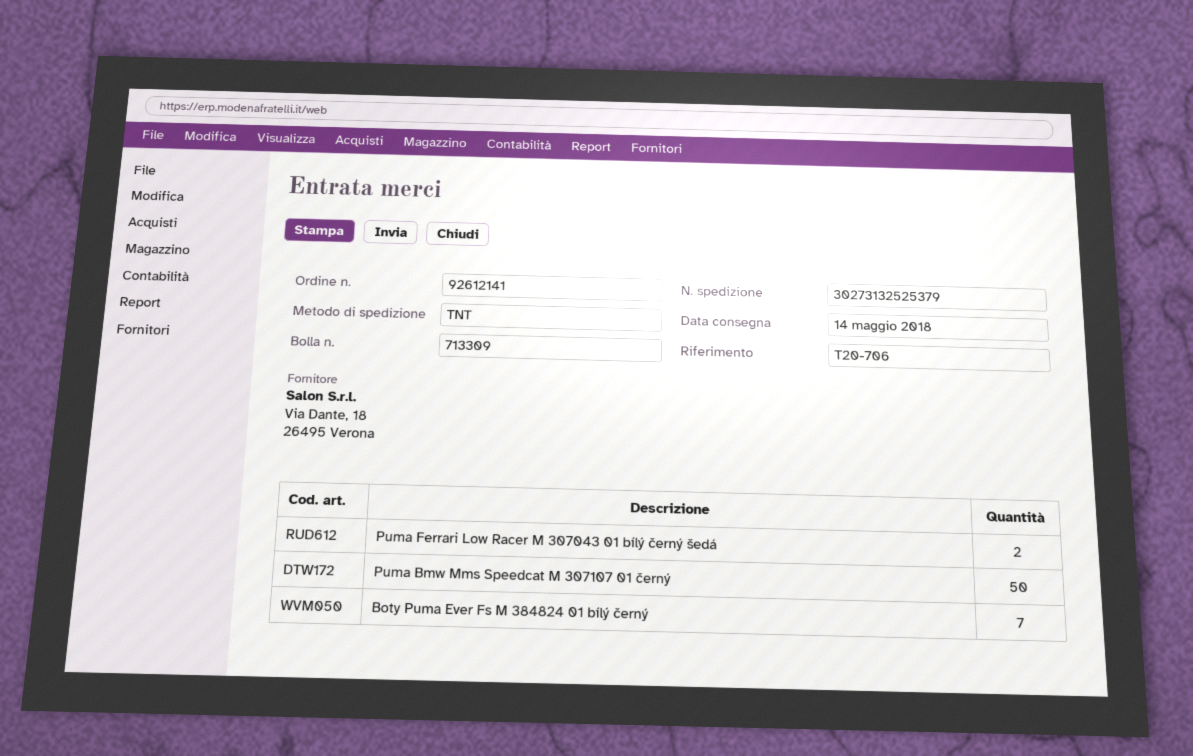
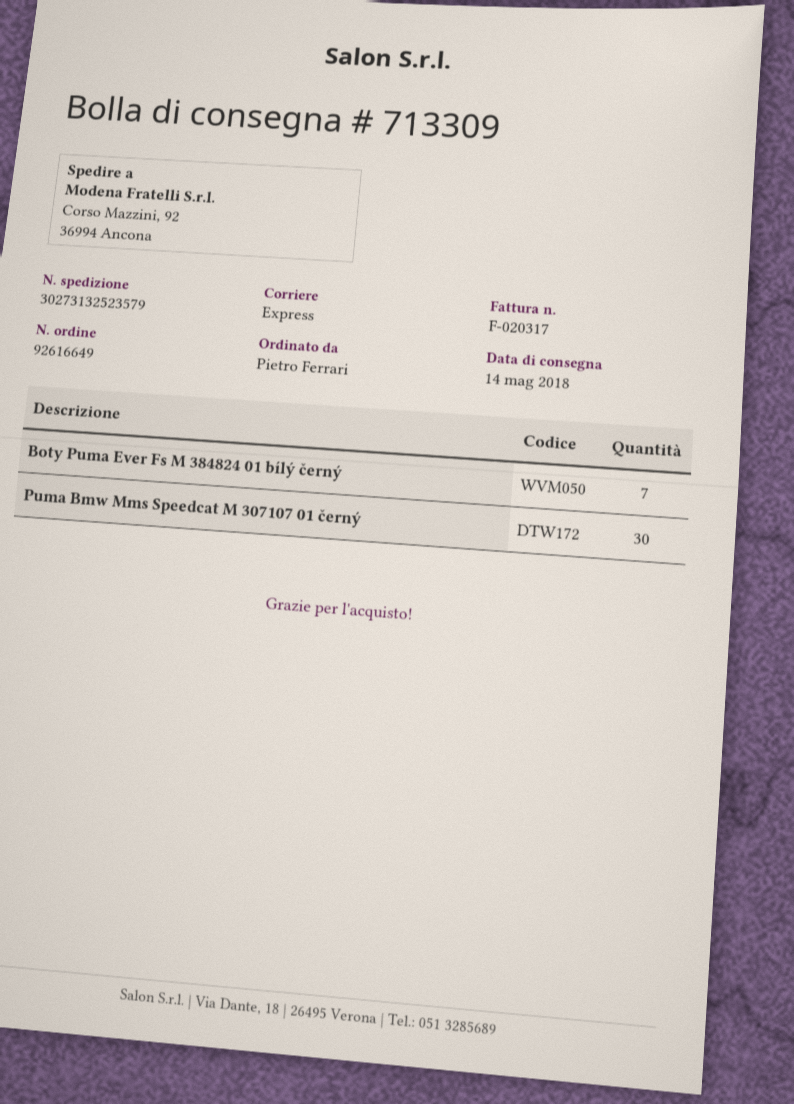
order number: 92612141 -> 92616649
shipping method: TNT -> express
tracking number: 30273132525379 -> 30273132523579
Puma Ferrari Low Racer M 307043 01 bílý černý šedá: 2 -> none
Puma Bmw Mms Speedcat M 307107 01 černý: 50 -> 30

